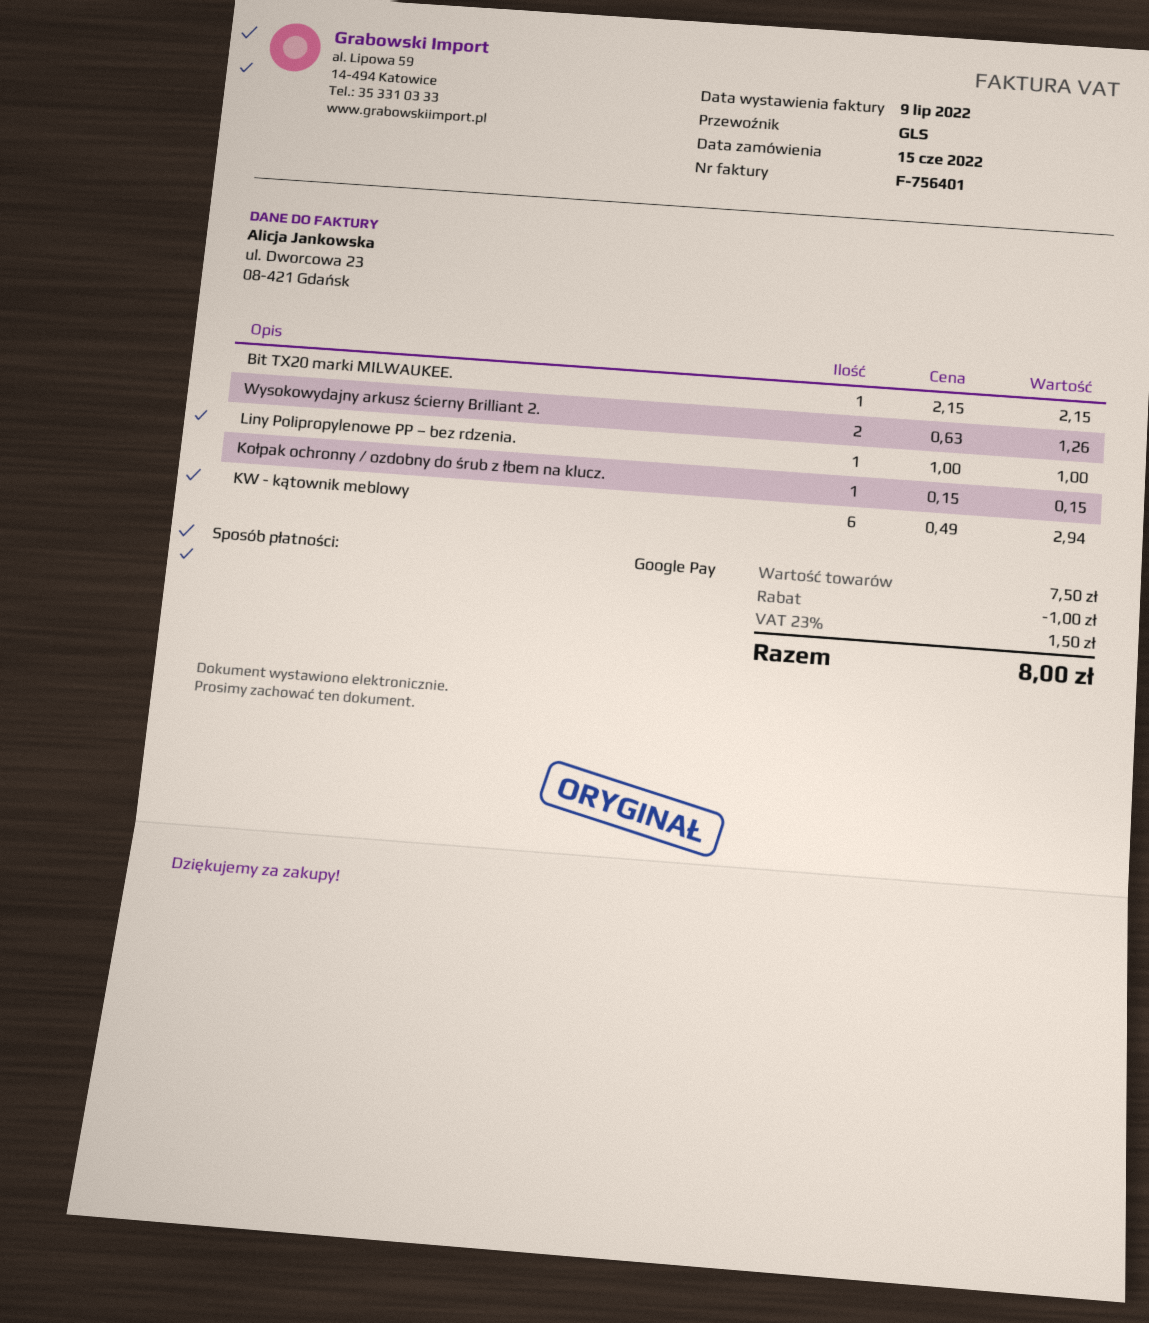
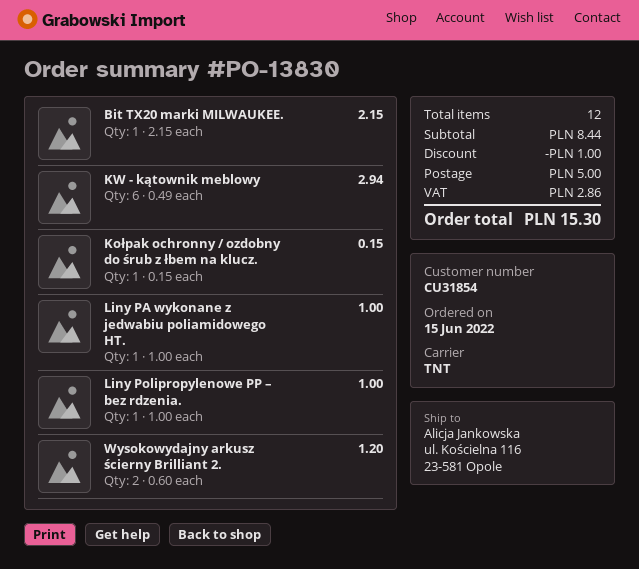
shipping method: GLS -> TNT
Wysokowydajny arkusz ścierny Brilliant 2.: 2 x 0.63 = 1.26 -> 2 x 0.60 = 1.20
Liny PA wykonane z jedwabiu poliamidowego HT.: none -> 1 x 1.00 = 1.00
subtotal: 7.50 -> 8.44
shipping: none -> 5.00
tax: 1.50 -> 2.86
total: 8.00 -> 15.30

